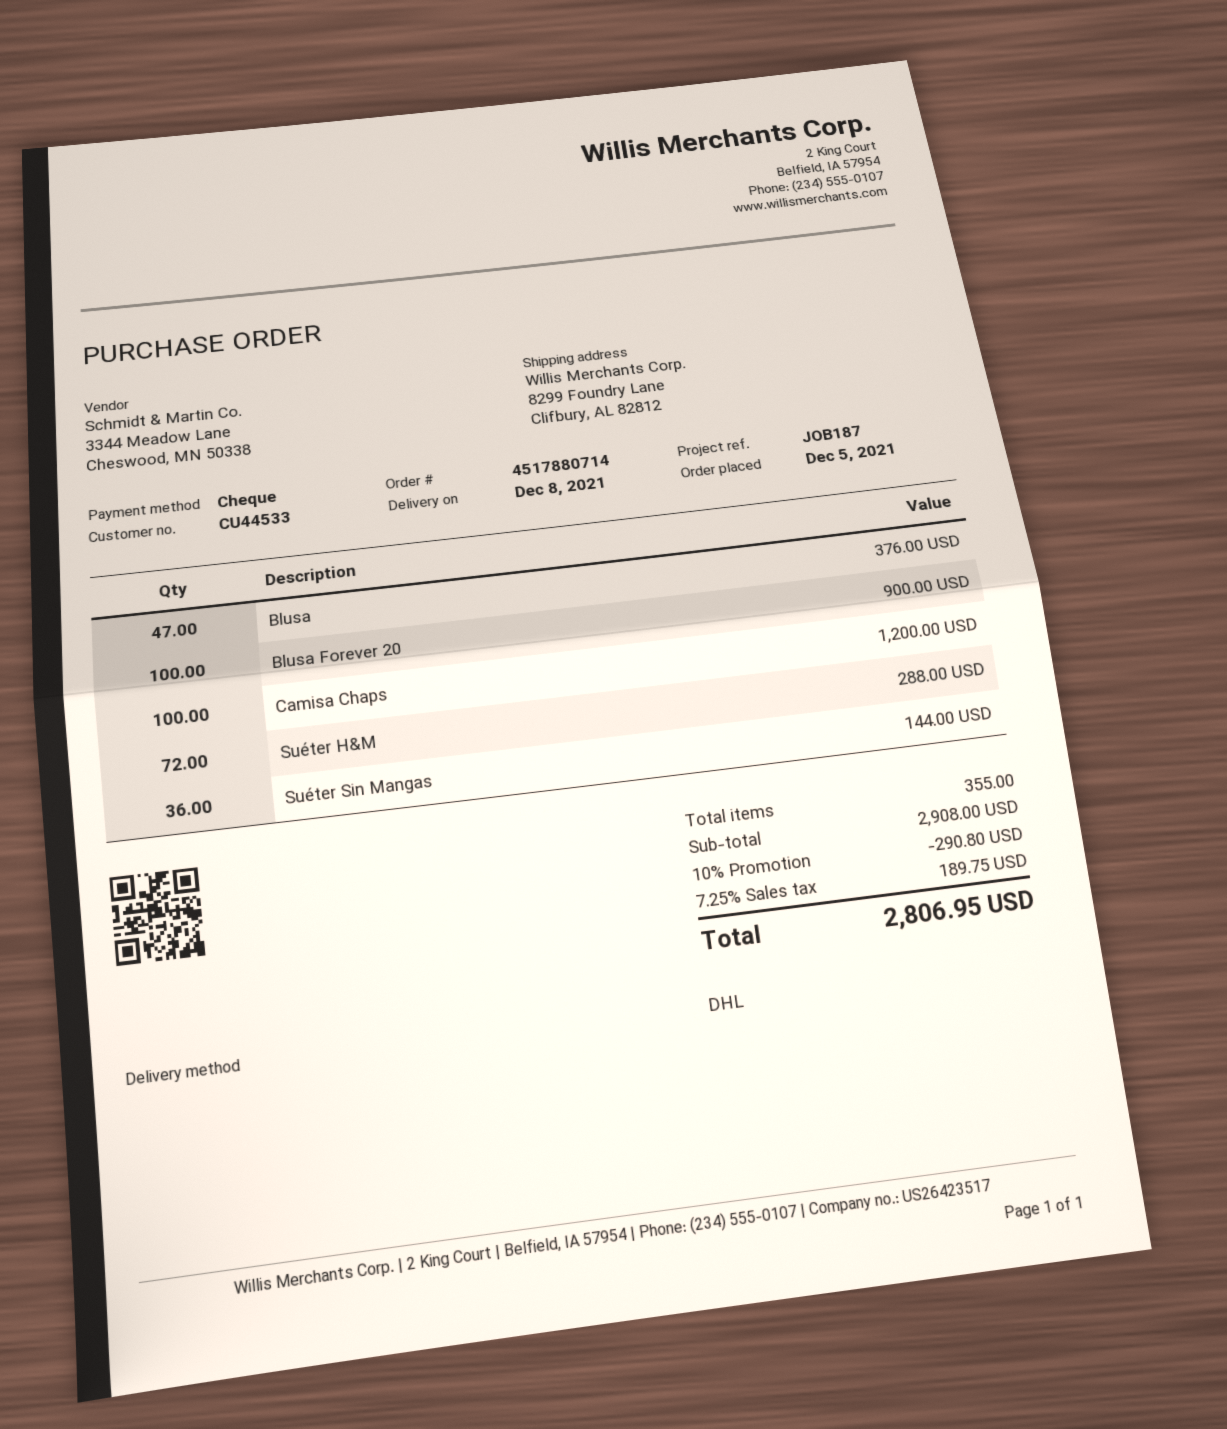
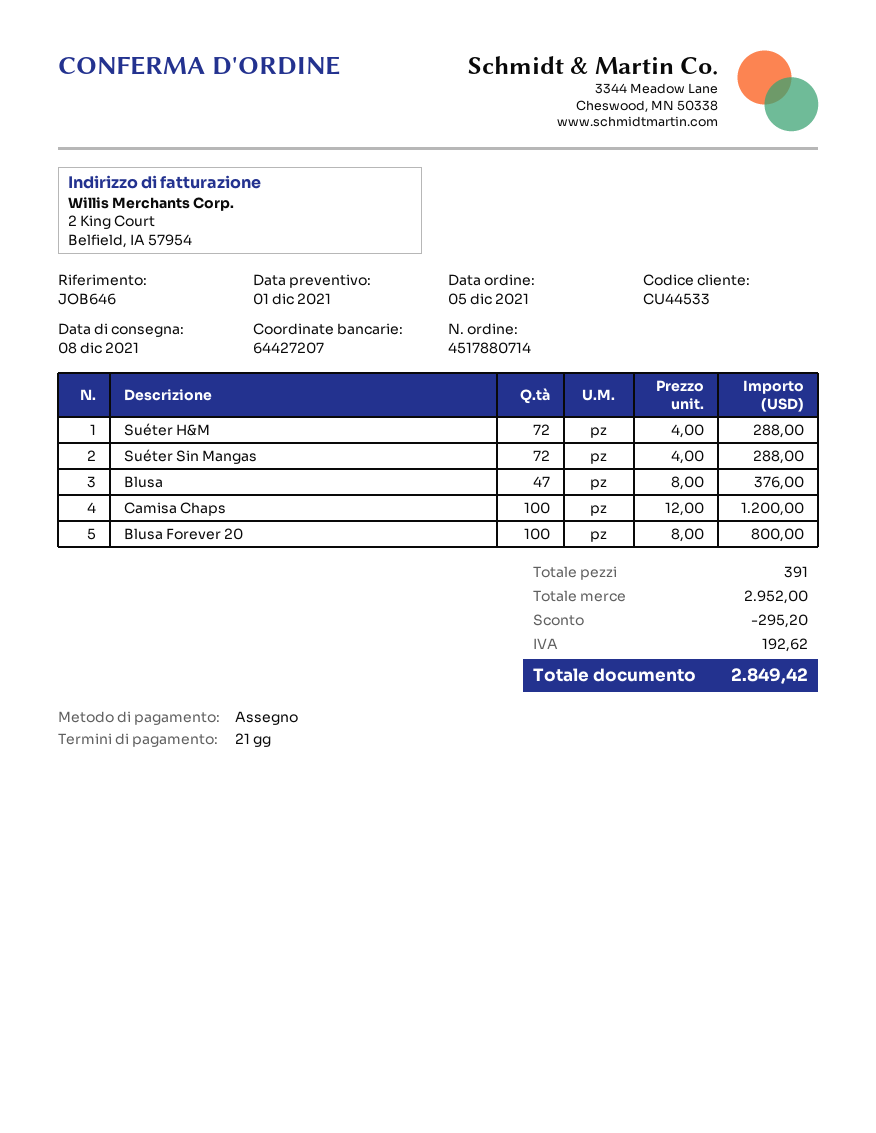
reference: JOB187 -> JOB646
Blusa Forever 20: 100 for 900.00 -> 100 for 800.00
Suéter Sin Mangas: 36 for 144.00 -> 72 for 288.00
total quantity: 355 -> 391
subtotal: 2908.00 -> 2952.00
discount: 290.80 -> 295.20
tax: 189.75 -> 192.62
total: 2806.95 -> 2849.42

